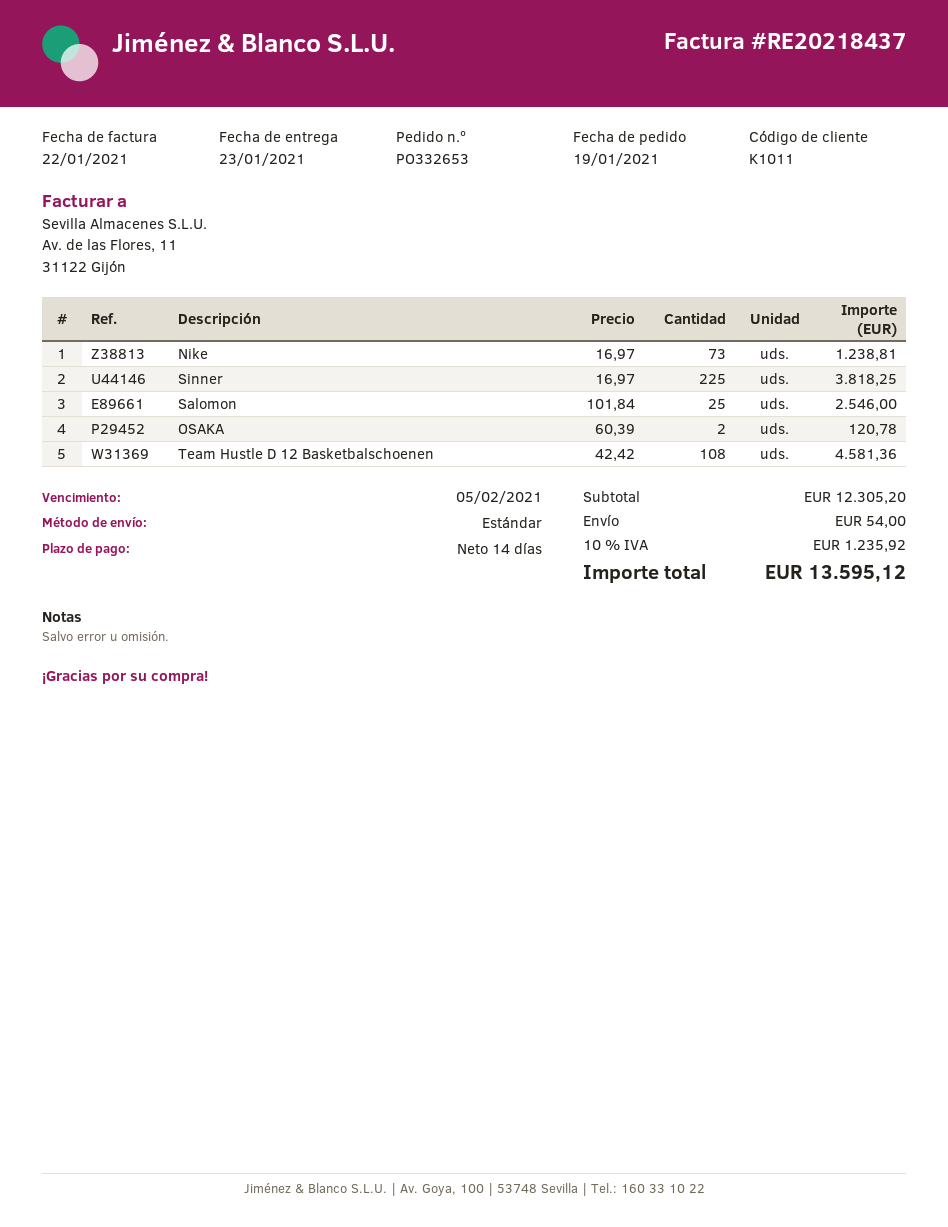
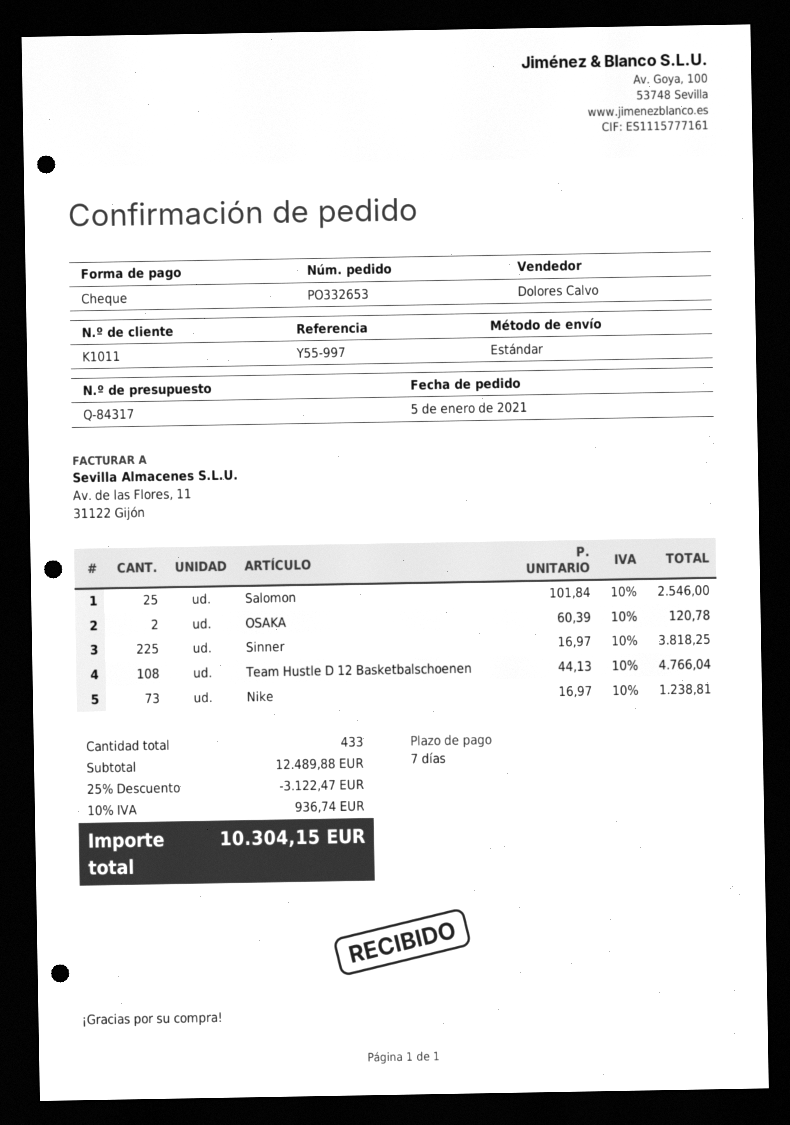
order date: 2021-01-19 -> 2021-01-05
payment terms: 14 days -> 7 days
Team Hustle D 12 Basketbalschoenen: 108 x 42.42 = 4581.36 -> 108 x 44.13 = 4766.04
subtotal: 12305.20 -> 12489.88
discount: none -> 25% = 3122.47
shipping: 54.00 -> none
tax: 10% = 1235.92 -> 10% = 936.74
total: 13595.12 -> 10304.15

